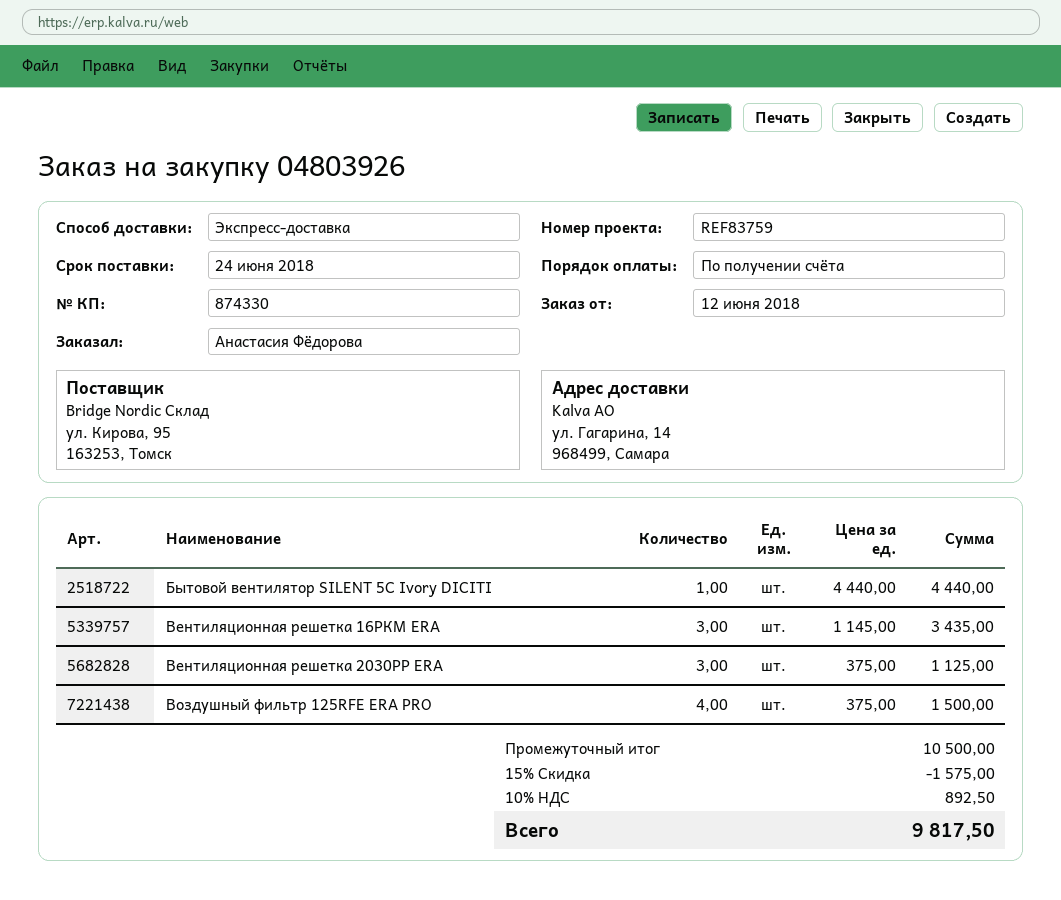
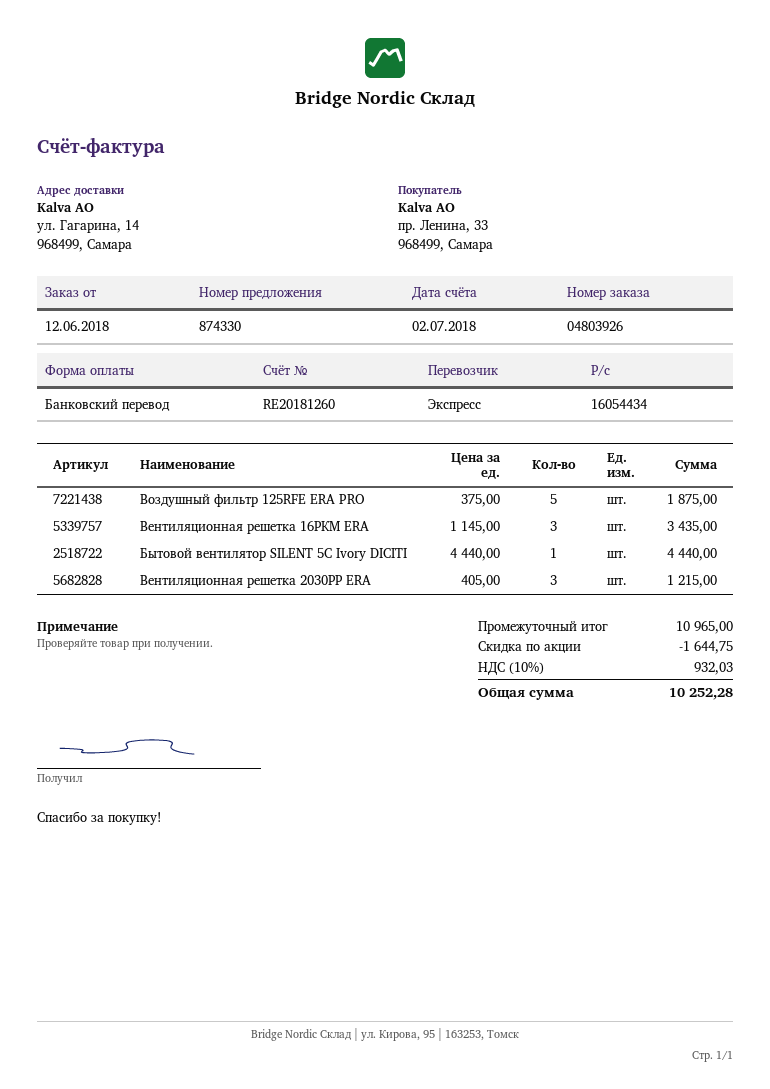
Вентиляционная решетка 2030РР ERA: 3 x 375.00 = 1125.00 -> 3 x 405.00 = 1215.00
Воздушный фильтр 125RFE ERA PRO: 4 x 375.00 = 1500.00 -> 5 x 375.00 = 1875.00
subtotal: 10500.00 -> 10965.00
discount: 1575.00 -> 1644.75
tax: 10% = 892.50 -> 10% = 932.03
total: 9817.50 -> 10252.28

